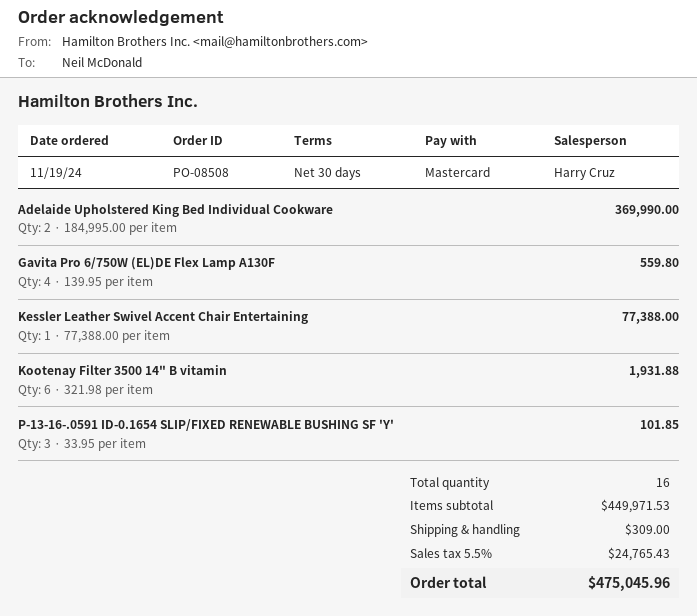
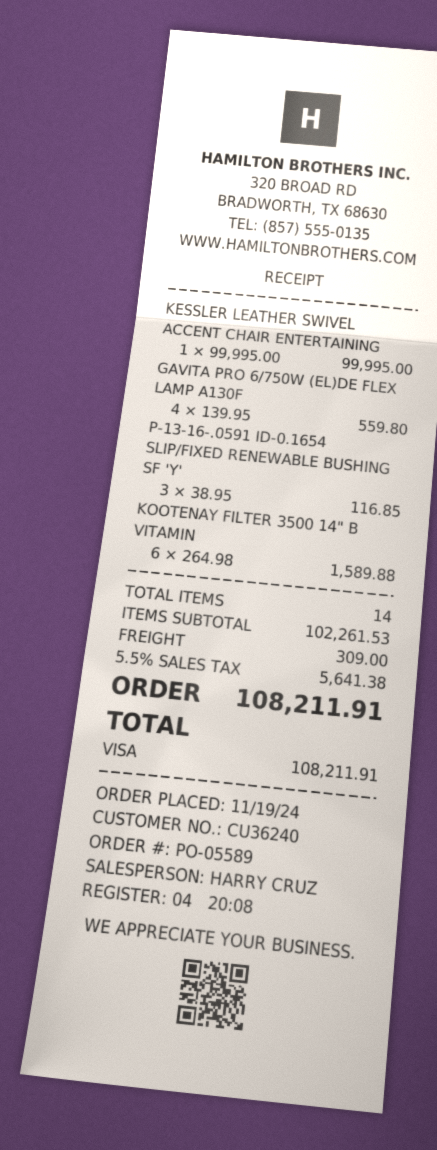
order number: PO-08508 -> PO-05589
payment method: Mastercard -> Visa
Adelaide Upholstered King Bed Individual Cookware: 2 x 184995.00 = 369990.00 -> none
Kessler Leather Swivel Accent Chair Entertaining: 1 x 77388.00 = 77388.00 -> 1 x 99995.00 = 99995.00
Kootenay Filter 3500 14" B vitamin: 6 x 321.98 = 1931.88 -> 6 x 264.98 = 1589.88
P-13-16-.0591 ID-0.1654 SLIP/FIXED RENEWABLE BUSHING SF 'Y': 3 x 33.95 = 101.85 -> 3 x 38.95 = 116.85
total quantity: 16 -> 14
subtotal: 449971.53 -> 102261.53
tax: 5.5% = 24765.43 -> 5.5% = 5641.38
total: 475045.96 -> 108211.91

